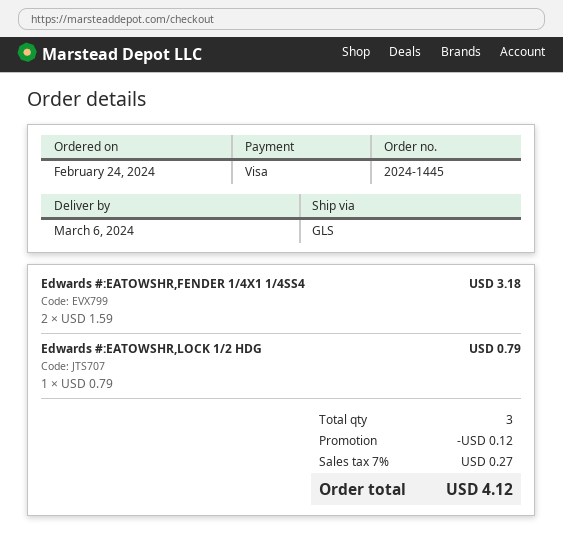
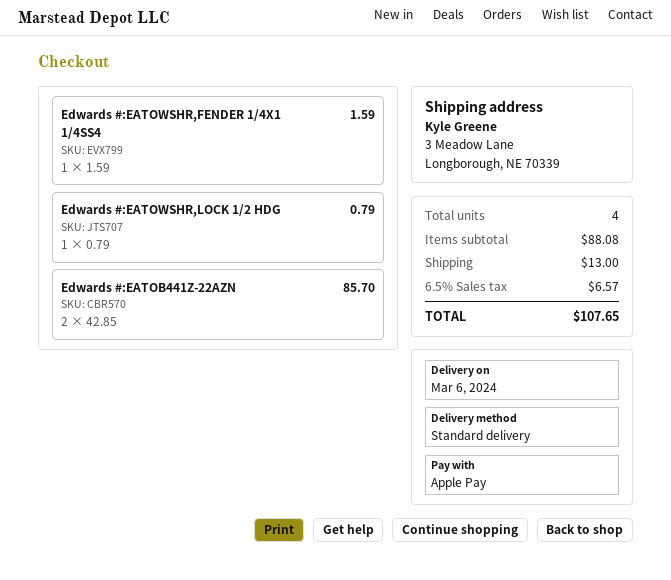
payment method: Visa -> Apple Pay
shipping method: GLS -> standard
Edwards #:EATOWSHR,FENDER 1/4X1 1/4SS4: 2 x 1.59 = 3.18 -> 1 x 1.59 = 1.59
Edwards #:EATOB441Z-22AZN: none -> 2 x 42.85 = 85.70
total quantity: 3 -> 4
discount: 0.12 -> none
shipping: none -> 13.00
tax: 7% = 0.27 -> 6.5% = 6.57
total: 4.12 -> 107.65

